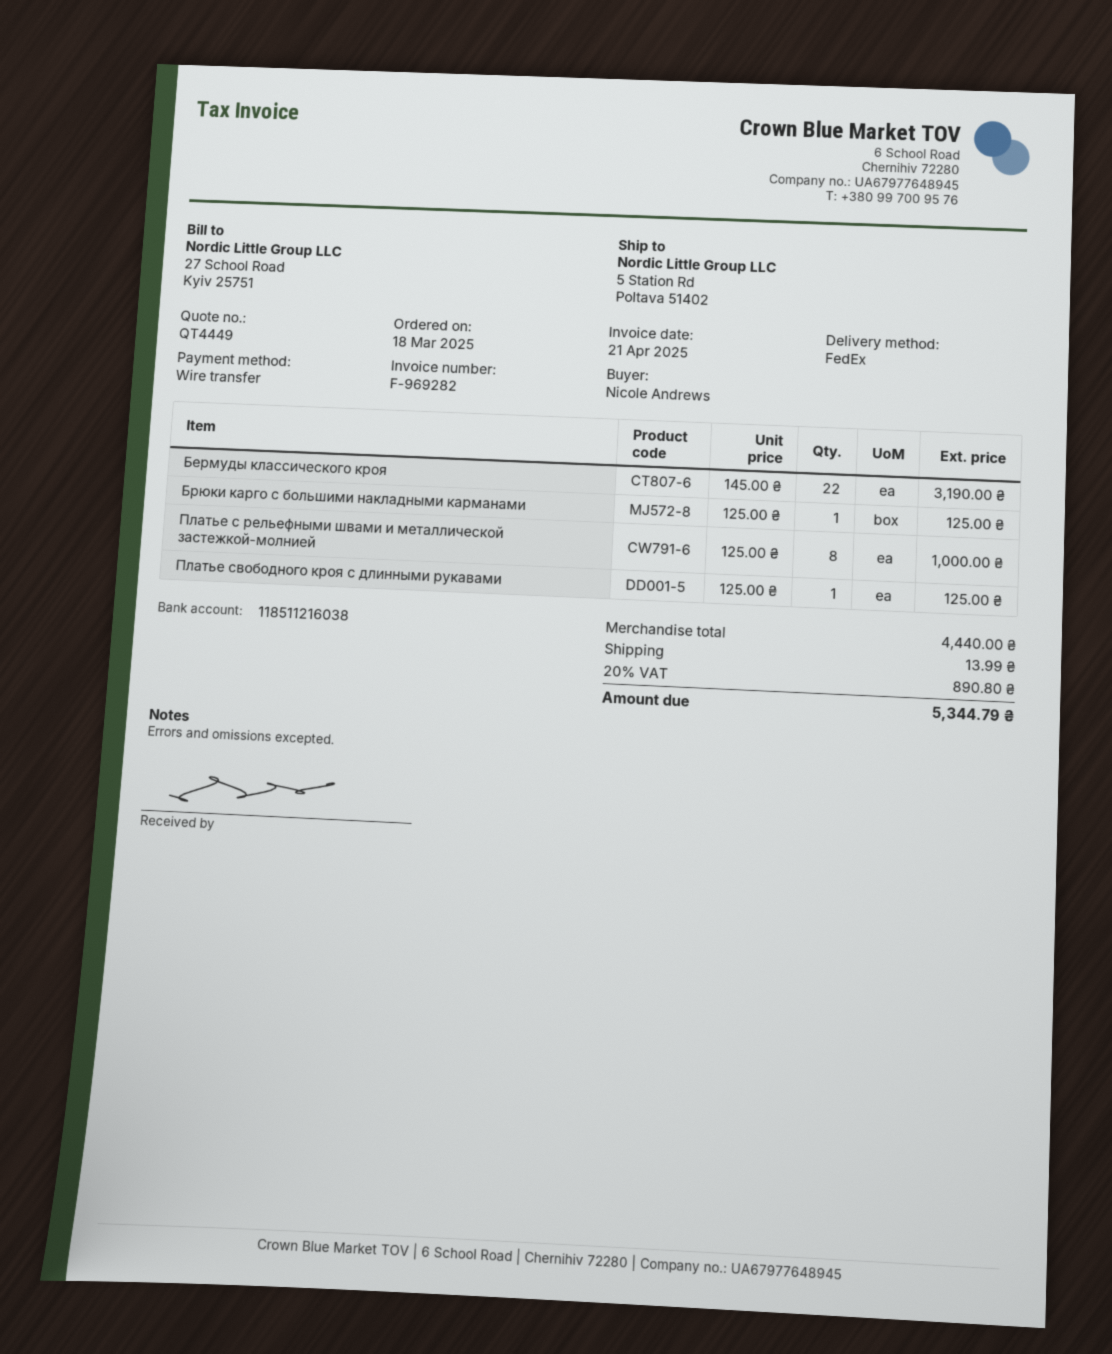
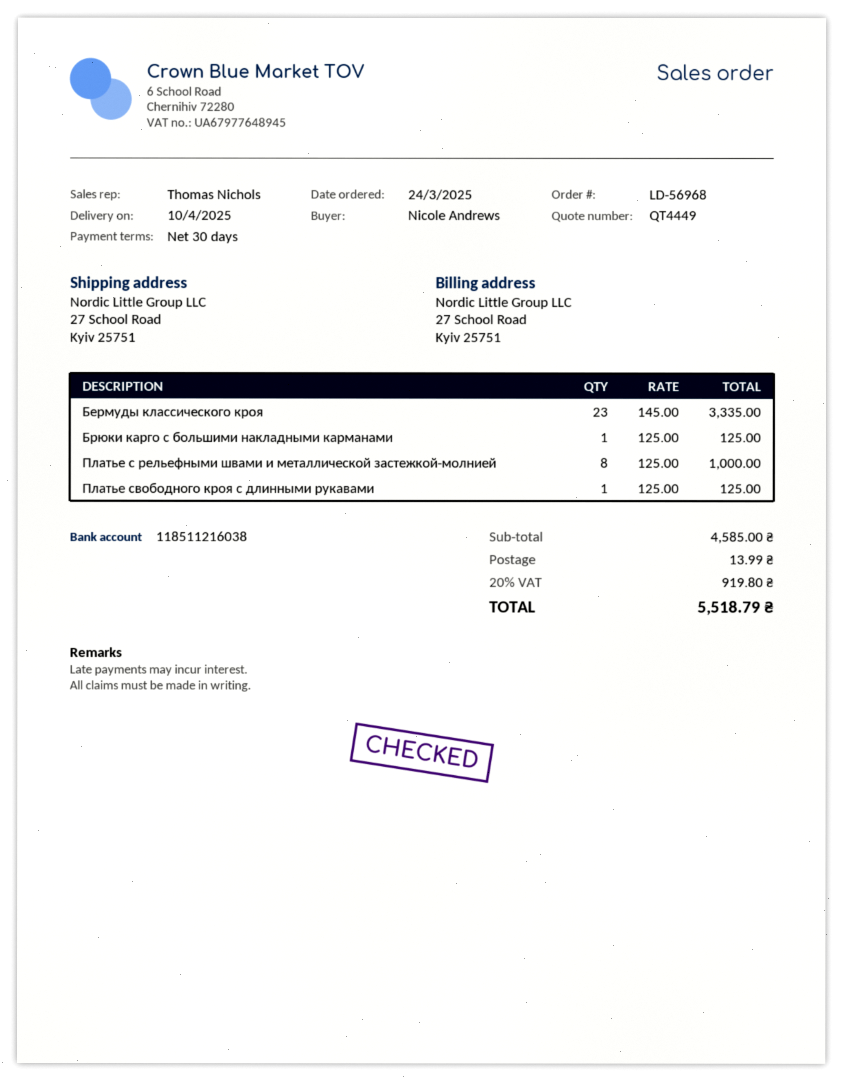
order date: 2025-03-18 -> 2025-03-24
ship to: 5 Station Rd, Poltava 51402 -> 27 School Road, Kyiv 25751
Бермуды классического кроя: 22 x 145.00 = 3190.00 -> 23 x 145.00 = 3335.00
subtotal: 4440.00 -> 4585.00
tax: 20% = 890.80 -> 20% = 919.80
total: 5344.79 -> 5518.79

